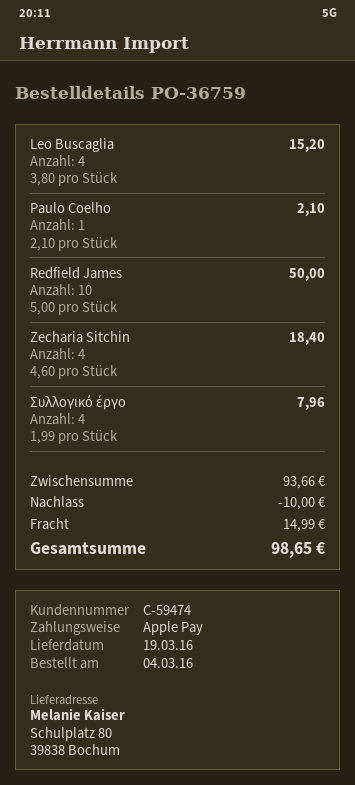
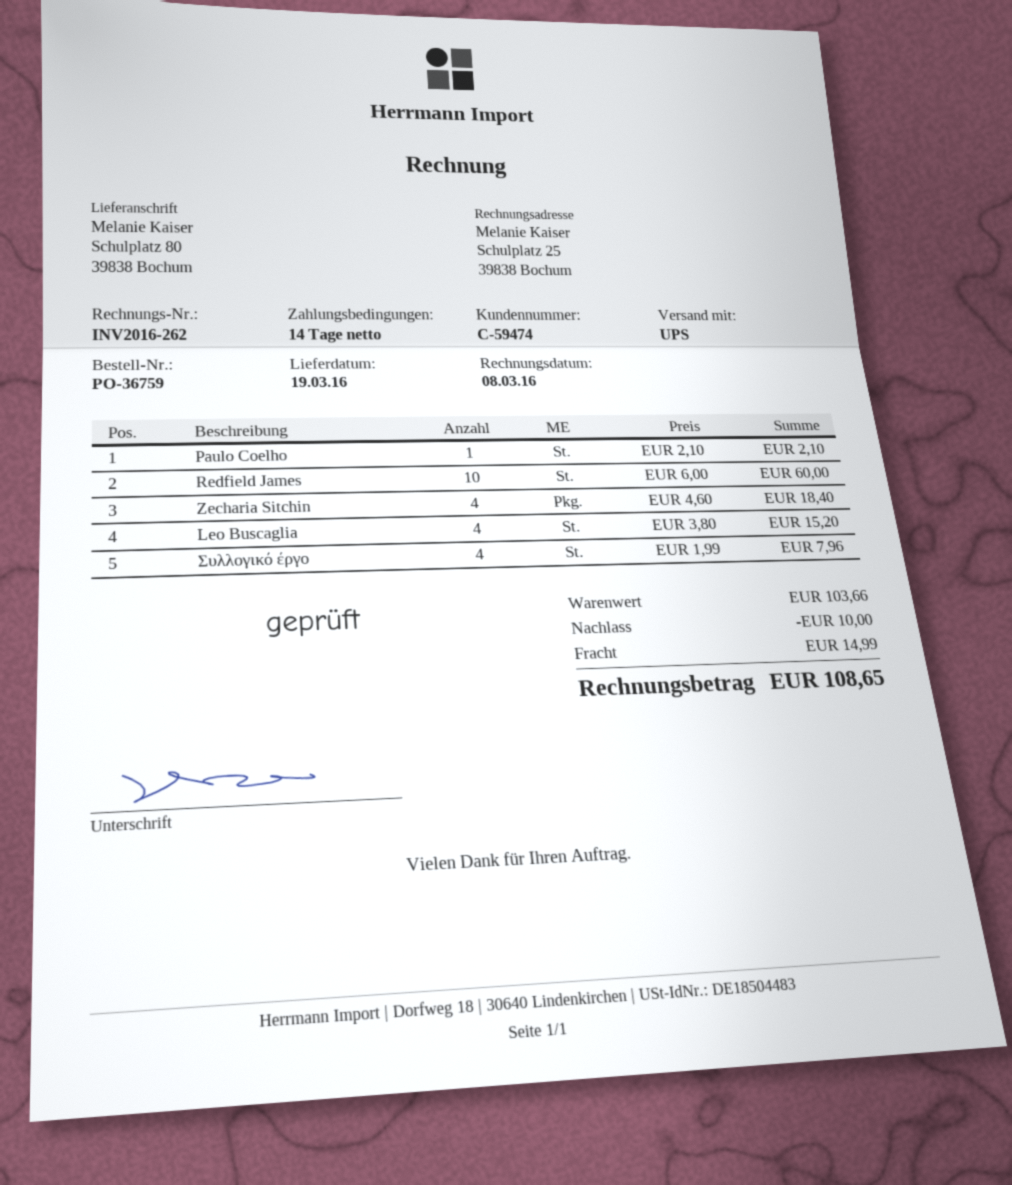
Redfield James: 10 x 5.00 = 50.00 -> 10 x 6.00 = 60.00
subtotal: 93.66 -> 103.66
total: 98.65 -> 108.65

